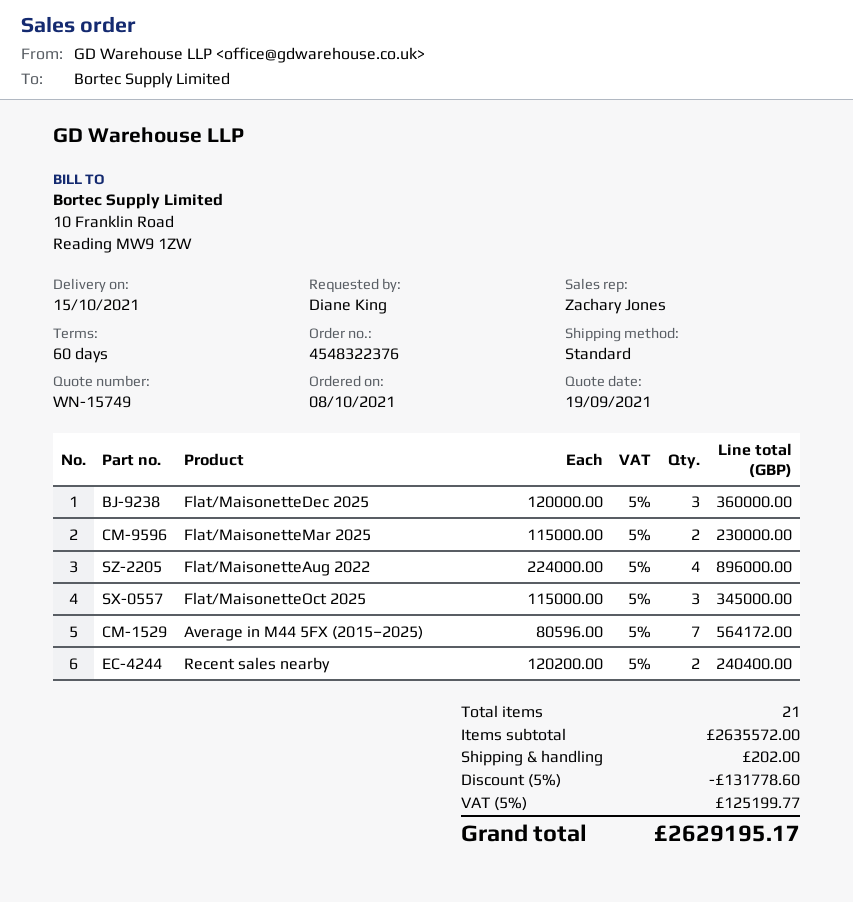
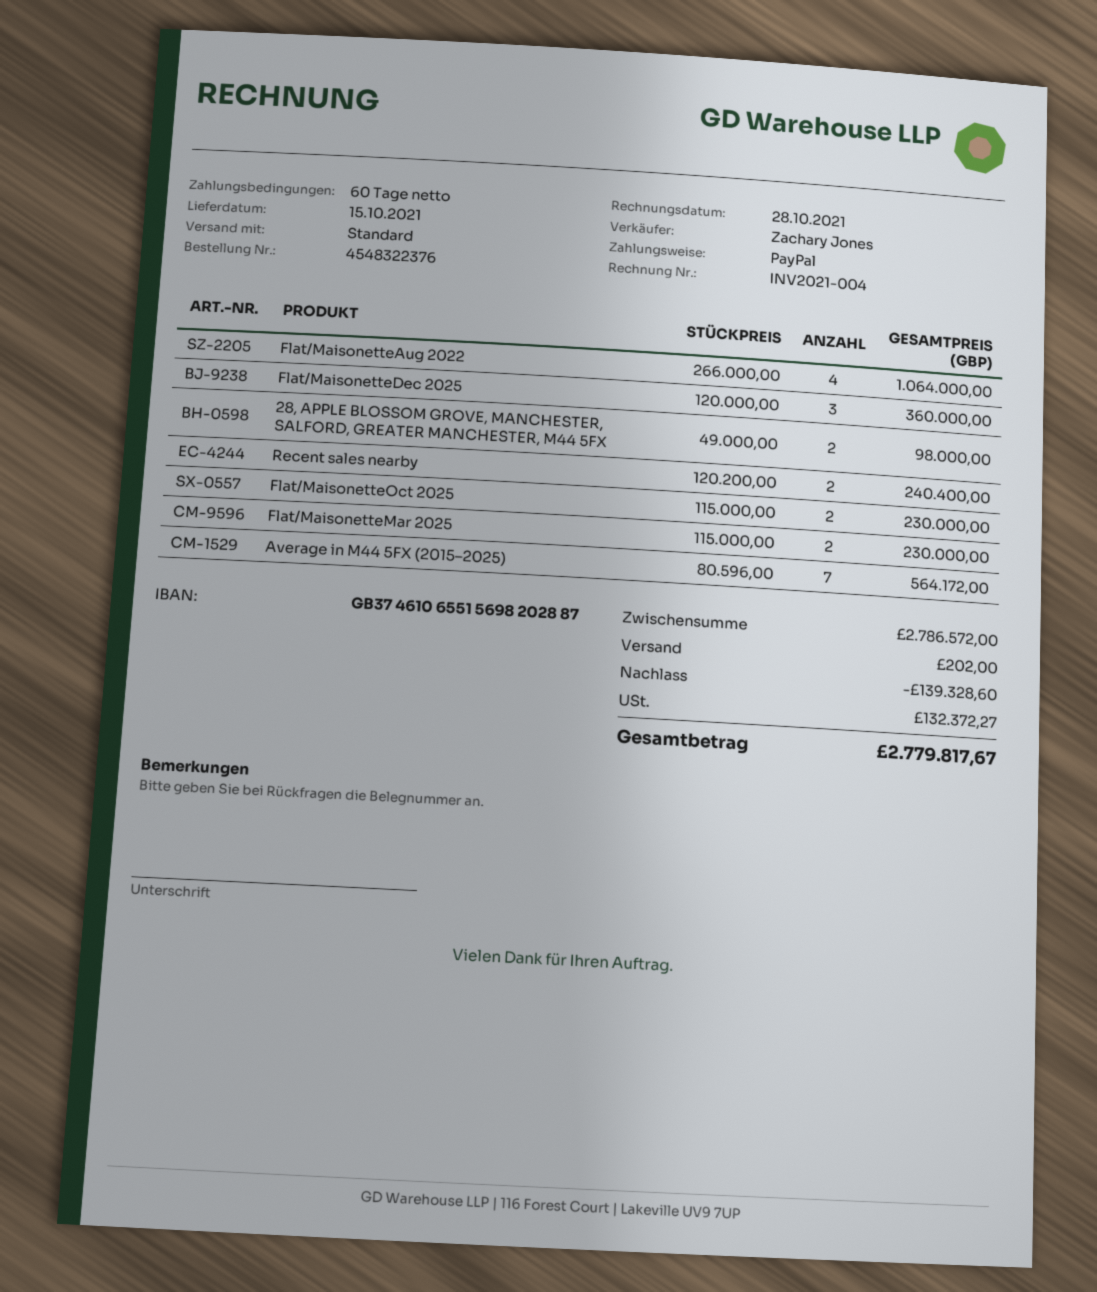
Flat/MaisonetteAug 2022: 4 x 224000.00 = 896000.00 -> 4 x 266000.00 = 1064000.00
Flat/MaisonetteOct 2025: 3 x 115000.00 = 345000.00 -> 2 x 115000.00 = 230000.00
28, APPLE BLOSSOM GROVE, MANCHESTER, SALFORD, GREATER MANCHESTER, M44 5FX: none -> 2 x 49000.00 = 98000.00
subtotal: 2635572.00 -> 2786572.00
discount: 131778.60 -> 139328.60
tax: 125199.77 -> 132372.27
total: 2629195.17 -> 2779817.67

